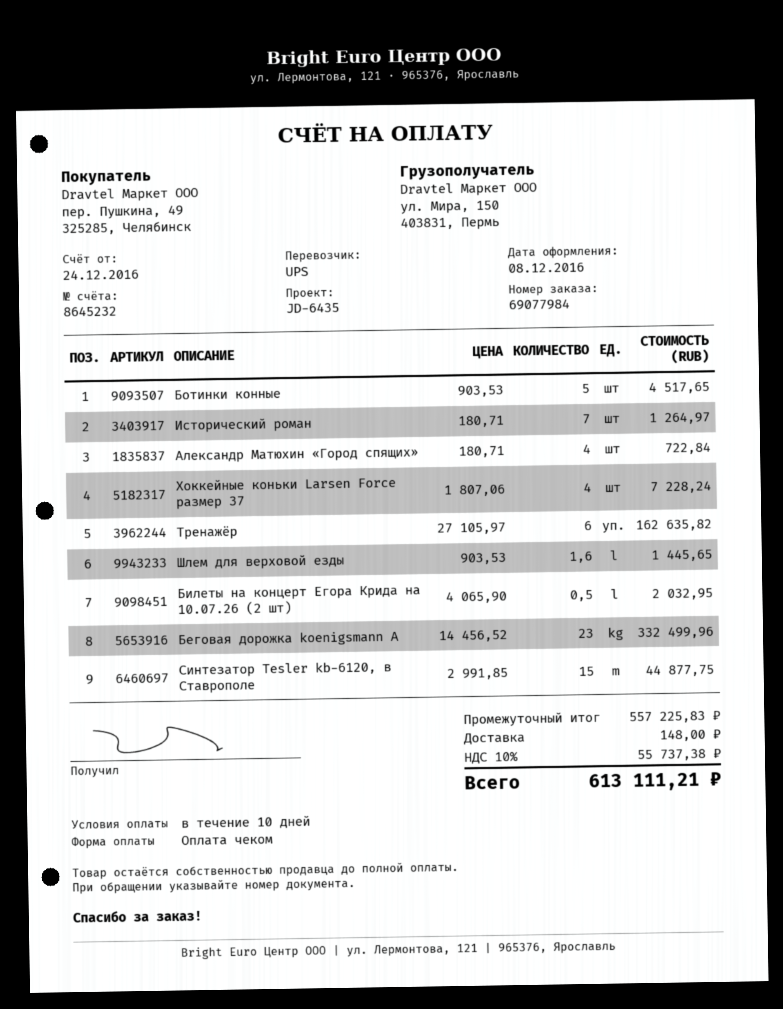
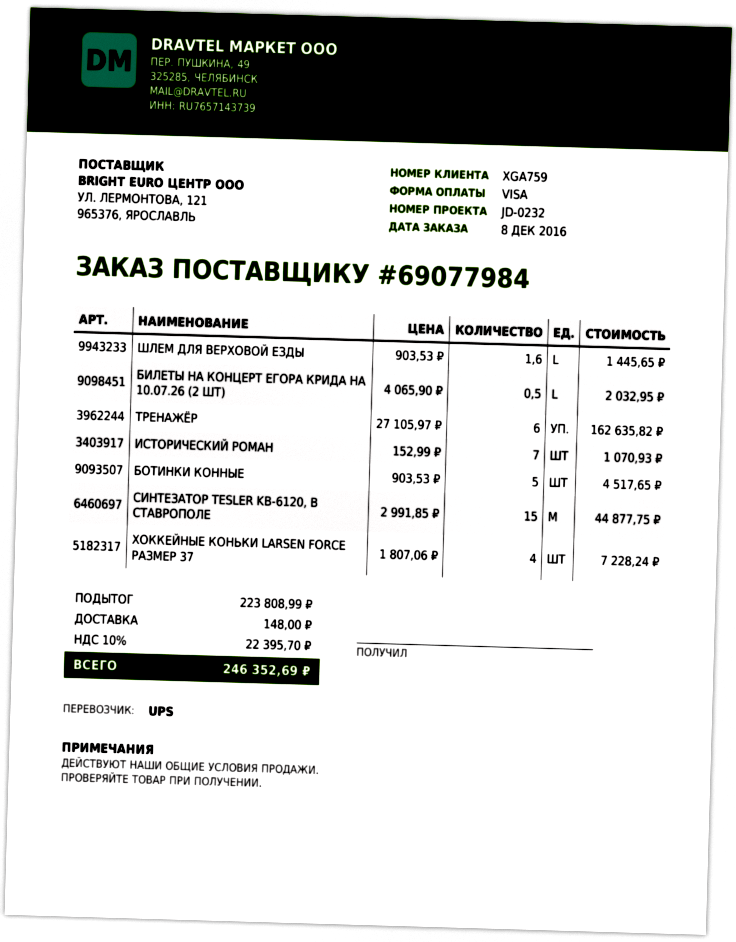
reference: JD-6435 -> JD-0232
payment method: cheque -> Visa
Исторический роман: 7 x 180.71 = 1264.97 -> 7 x 152.99 = 1070.93
Александр Матюхин «Город спящих»: 4 x 180.71 = 722.84 -> none
Беговая дорожка koenigsmann A: 23 x 14456.52 = 332499.96 -> none
subtotal: 557225.83 -> 223808.99
tax: 10% = 55737.38 -> 10% = 22395.70
total: 613111.21 -> 246352.69

